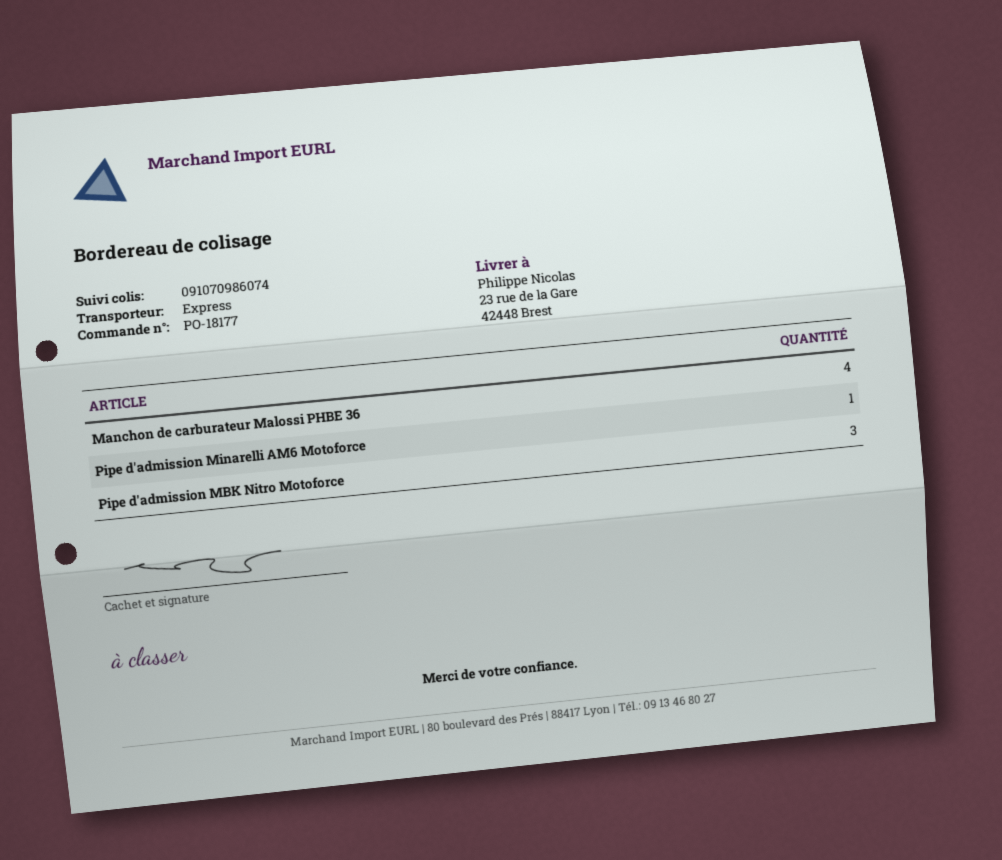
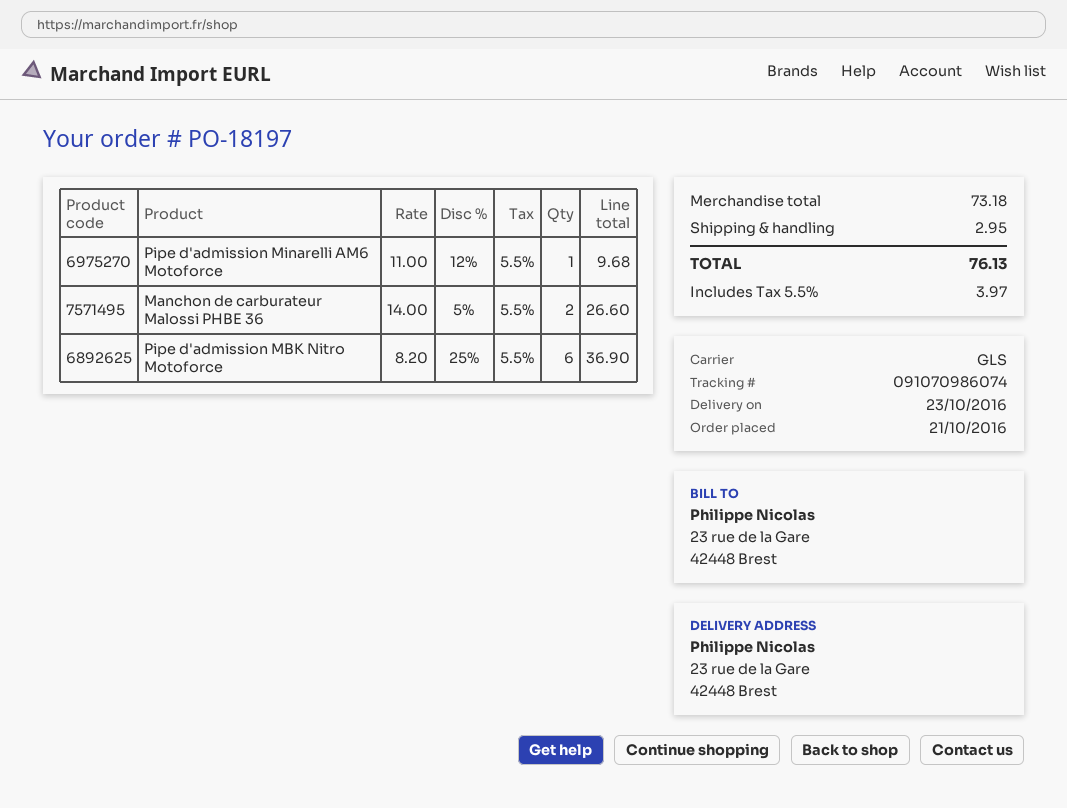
order number: PO-18177 -> PO-18197
shipping method: express -> GLS
Manchon de carburateur Malossi PHBE 36: 4 -> 2
Pipe d'admission MBK Nitro Motoforce: 3 -> 6

